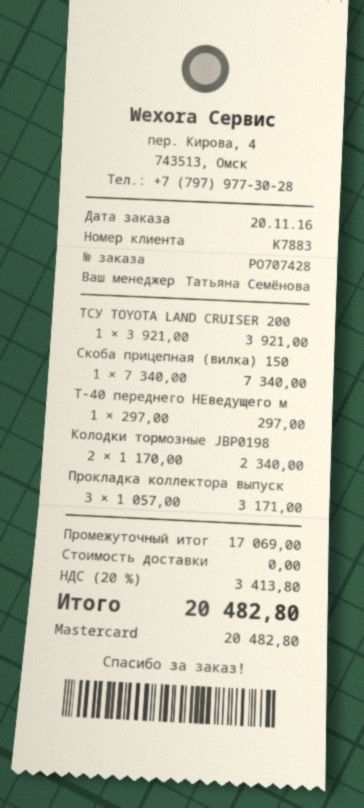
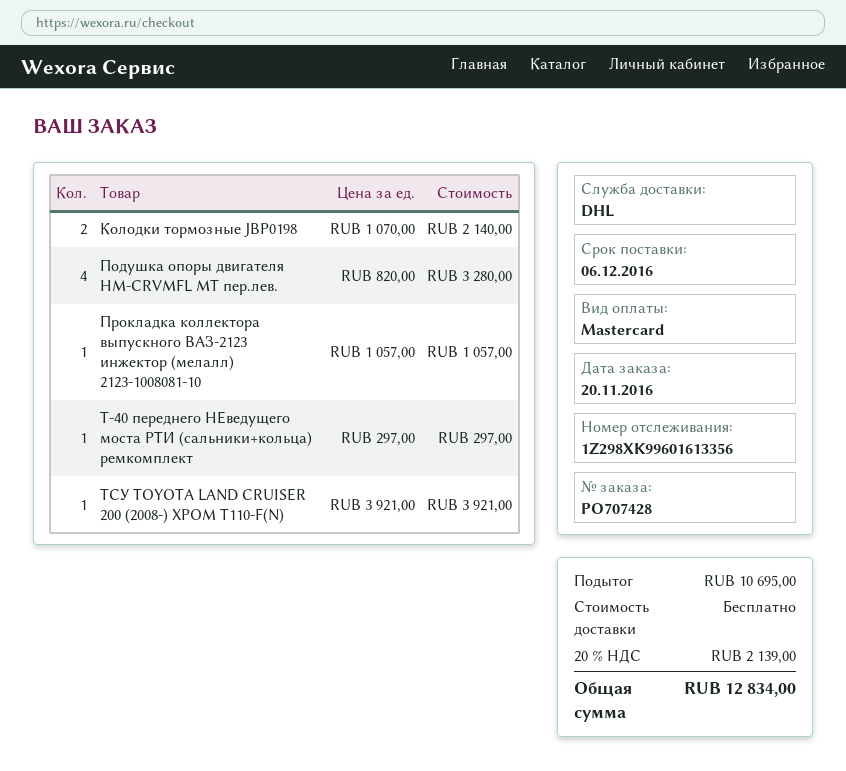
Скоба прицепная (вилка) 150: 1 x 7340.00 = 7340.00 -> none
Колодки тормозные JBP0198: 2 x 1170.00 = 2340.00 -> 2 x 1070.00 = 2140.00
Прокладка коллектора выпуск: 3 x 1057.00 = 3171.00 -> 1 x 1057.00 = 1057.00
Подушка опоры двигателя HM-CRVMFL MT пер.лев.: none -> 4 x 820.00 = 3280.00
subtotal: 17069.00 -> 10695.00
tax: 20% = 3413.80 -> 20% = 2139.00
total: 20482.80 -> 12834.00

